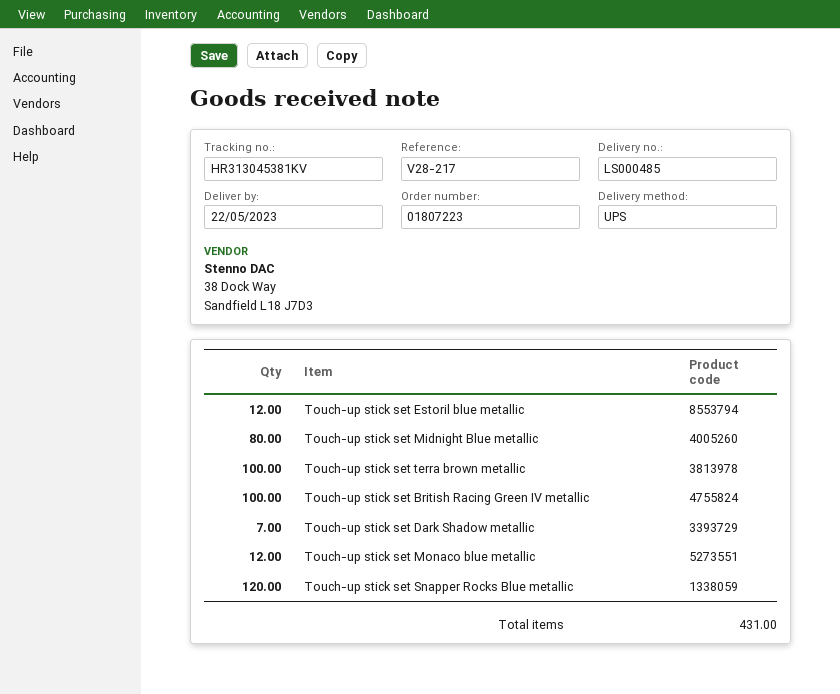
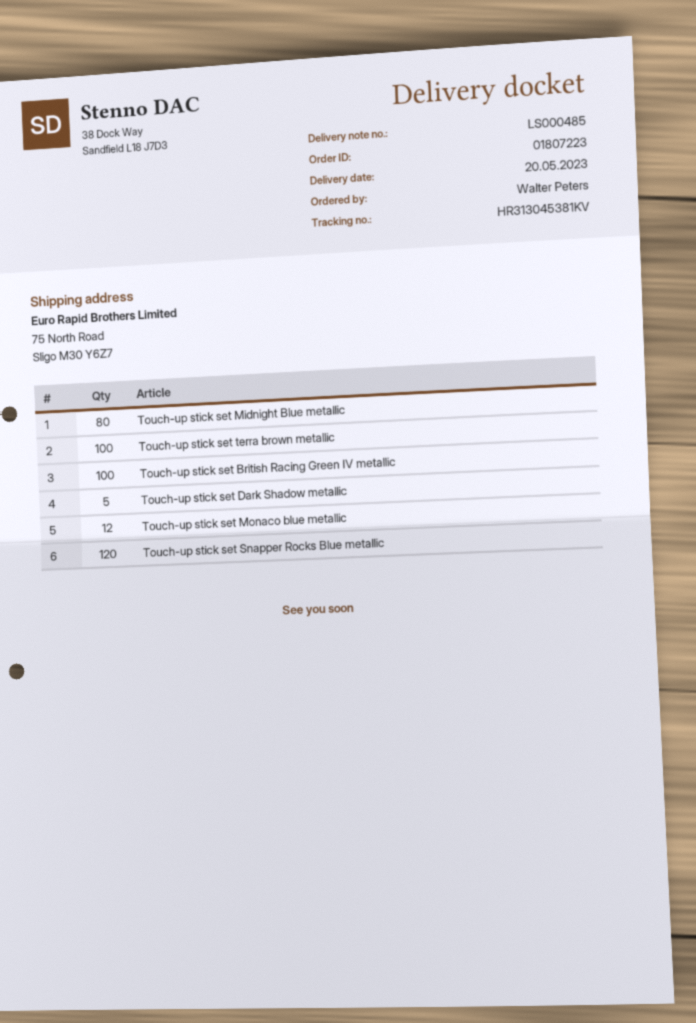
delivery date: 2023-05-22 -> 2023-05-20
Touch-up stick set Estoril blue metallic: 12 -> none
Touch-up stick set Dark Shadow metallic: 7 -> 5

